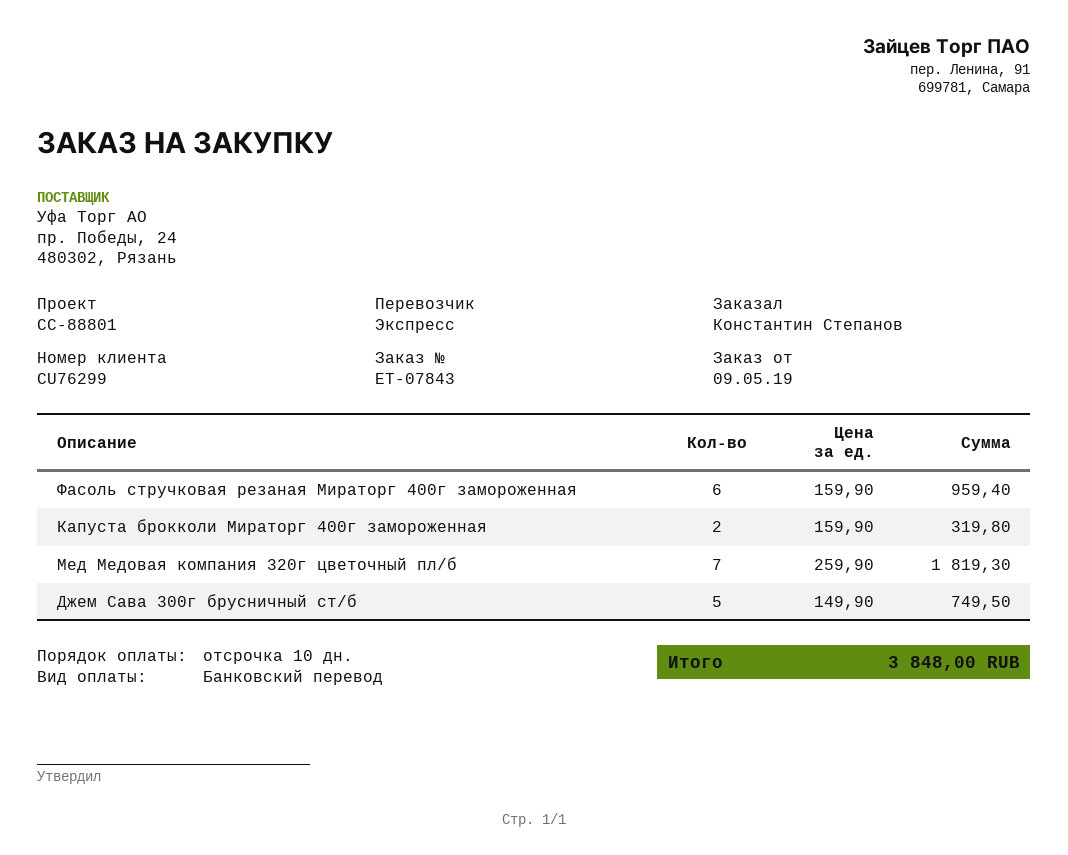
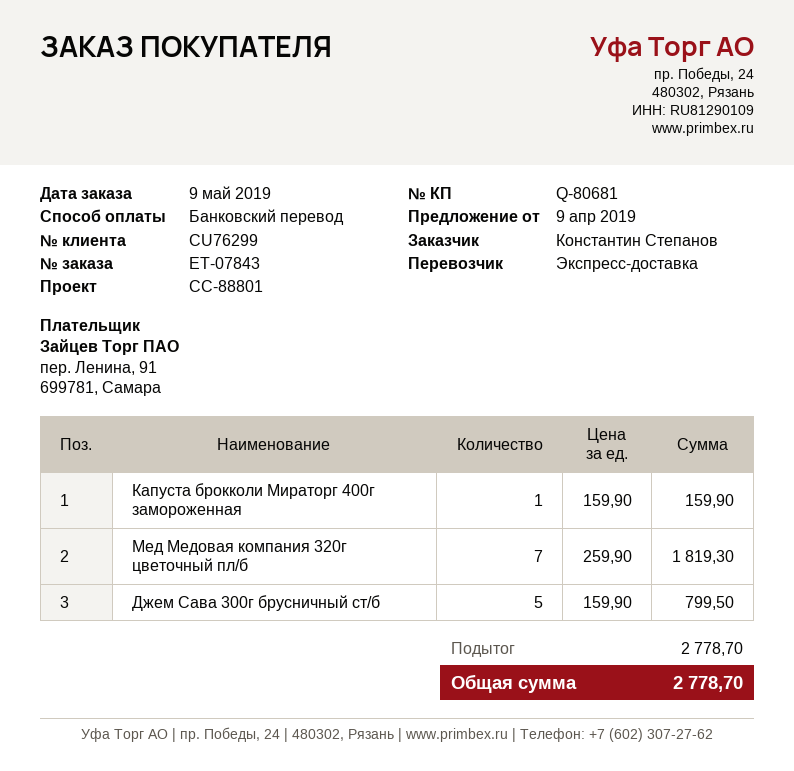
Фасоль стручковая резаная Мираторг 400г замороженная: 6 x 159.90 = 959.40 -> none
Капуста брокколи Мираторг 400г замороженная: 2 x 159.90 = 319.80 -> 1 x 159.90 = 159.90
Джем Сава 300г брусничный ст/б: 5 x 149.90 = 749.50 -> 5 x 159.90 = 799.50
total: 3848.00 -> 2778.70

